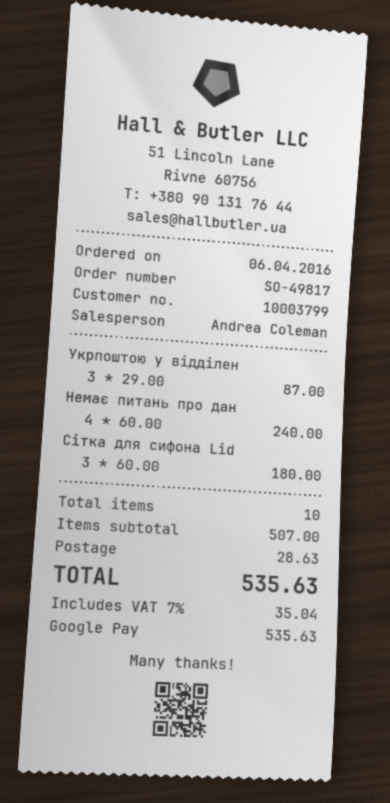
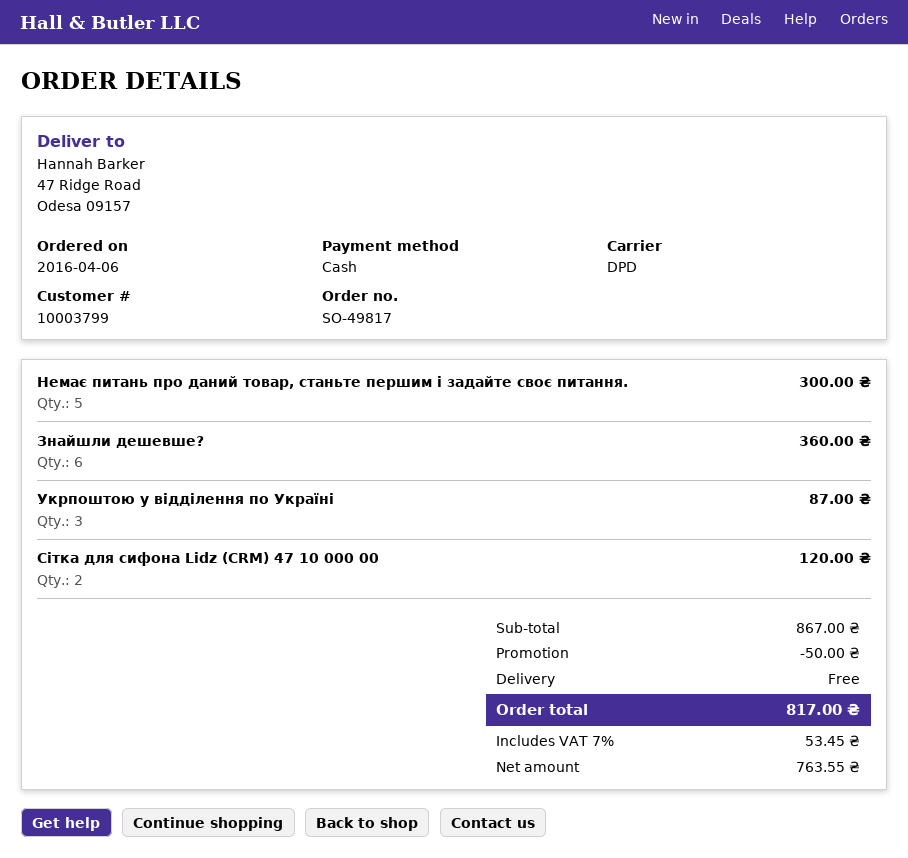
payment method: Google Pay -> cash
Немає питань про дан: 4 for 240.00 -> 5 for 300.00
Сітка для сифона Lid: 3 for 180.00 -> 2 for 120.00
Знайшли дешевше?: none -> 6 for 360.00
subtotal: 507.00 -> 867.00
discount: none -> 50.00
shipping: 28.63 -> 0.00
tax: 7% = 35.04 -> 7% = 53.45
total: 535.63 -> 817.00

